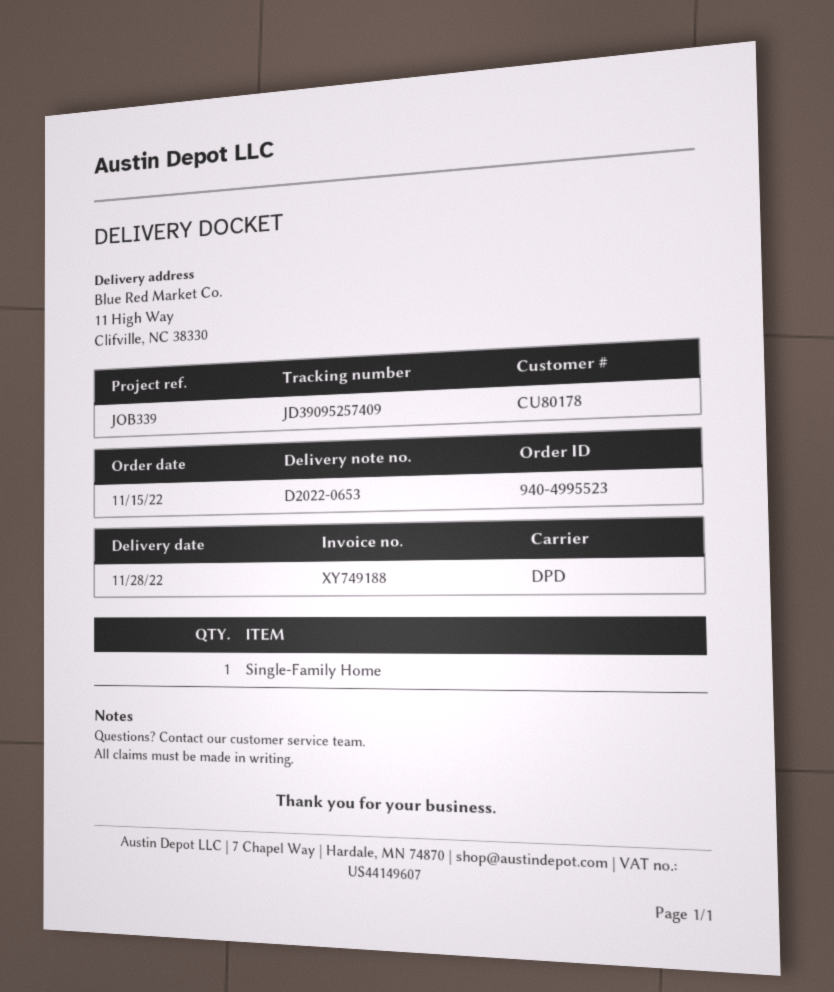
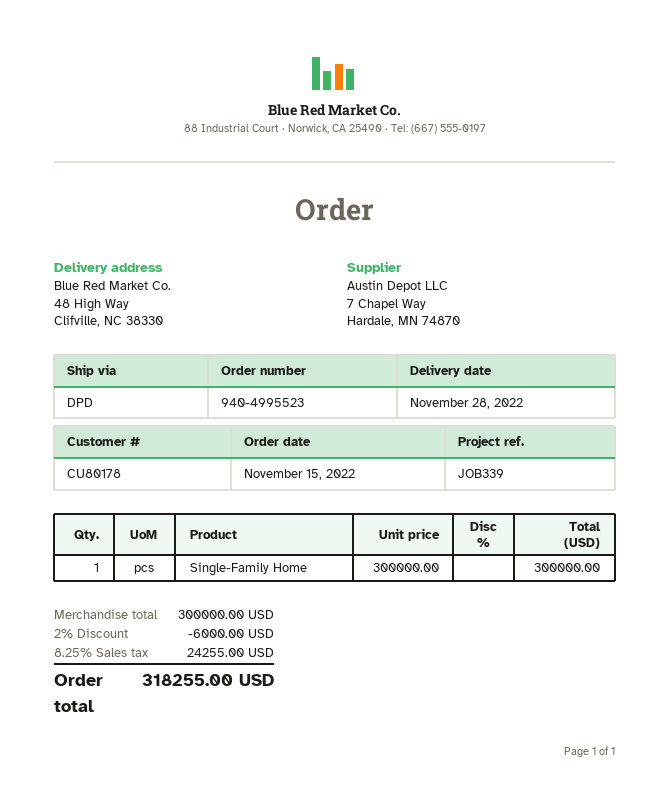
ship to: 11 High Way, Clifville, NC 38330 -> 48 High Way, Clifville, NC 38330

